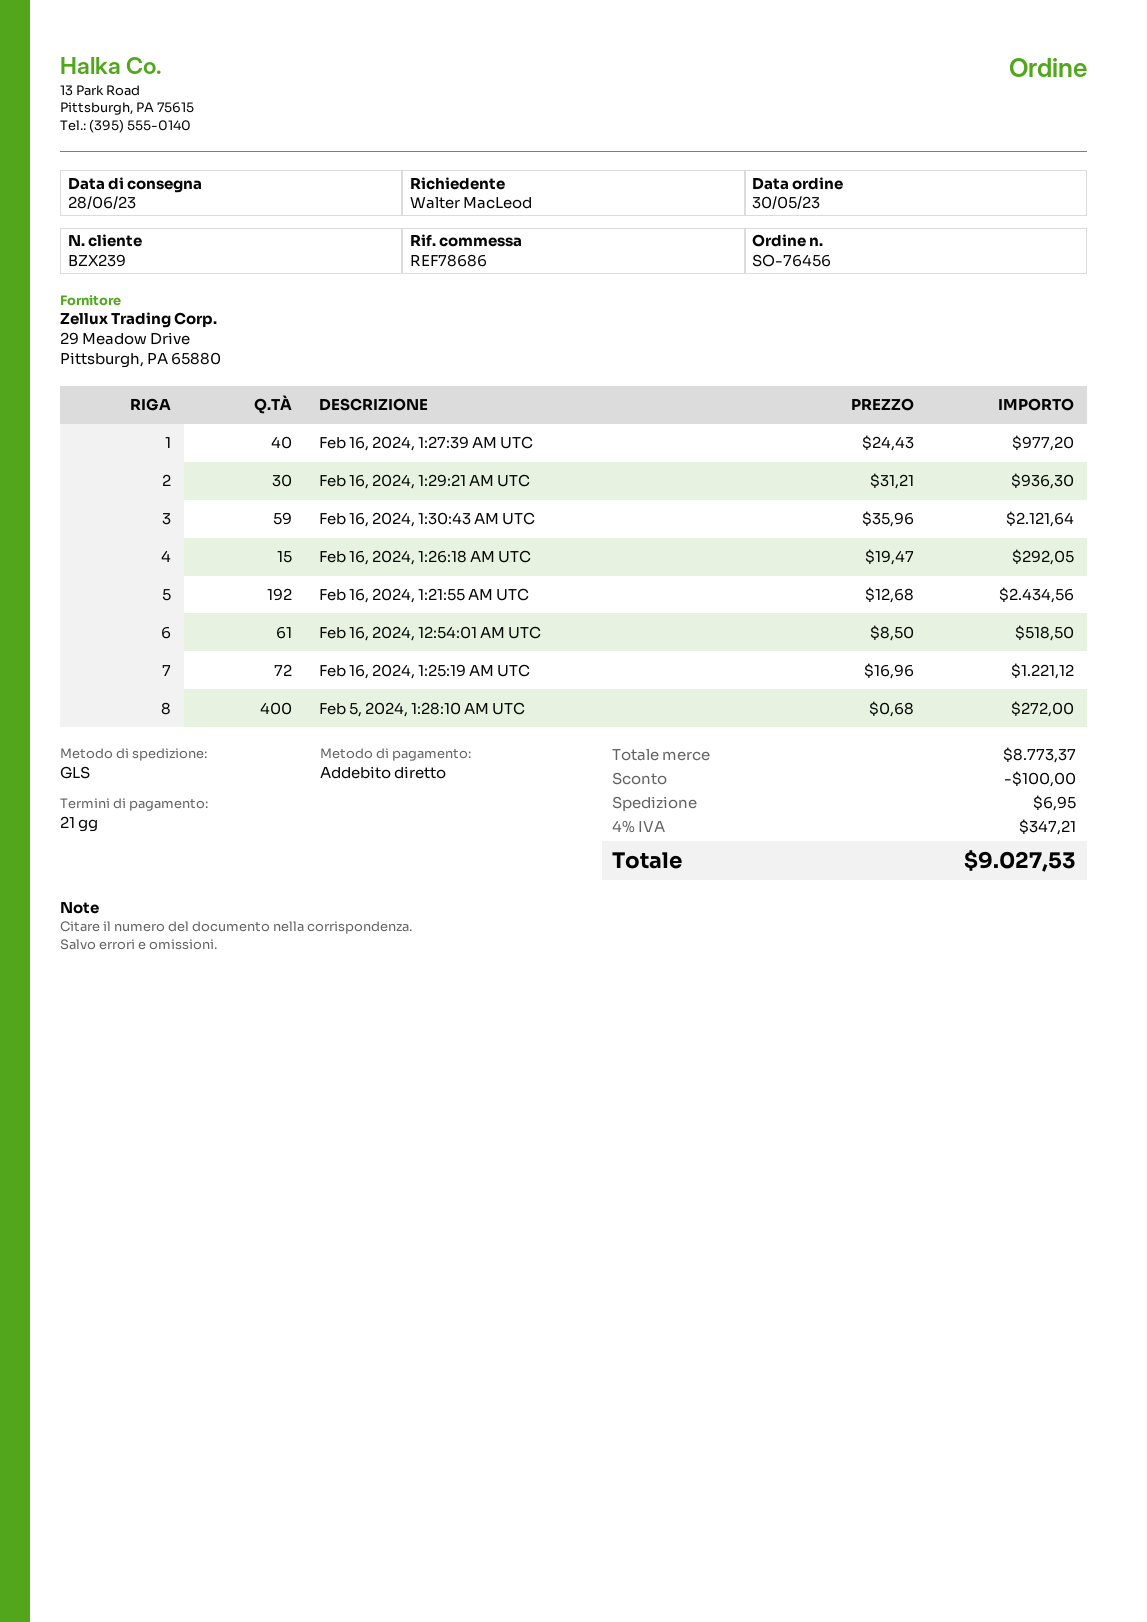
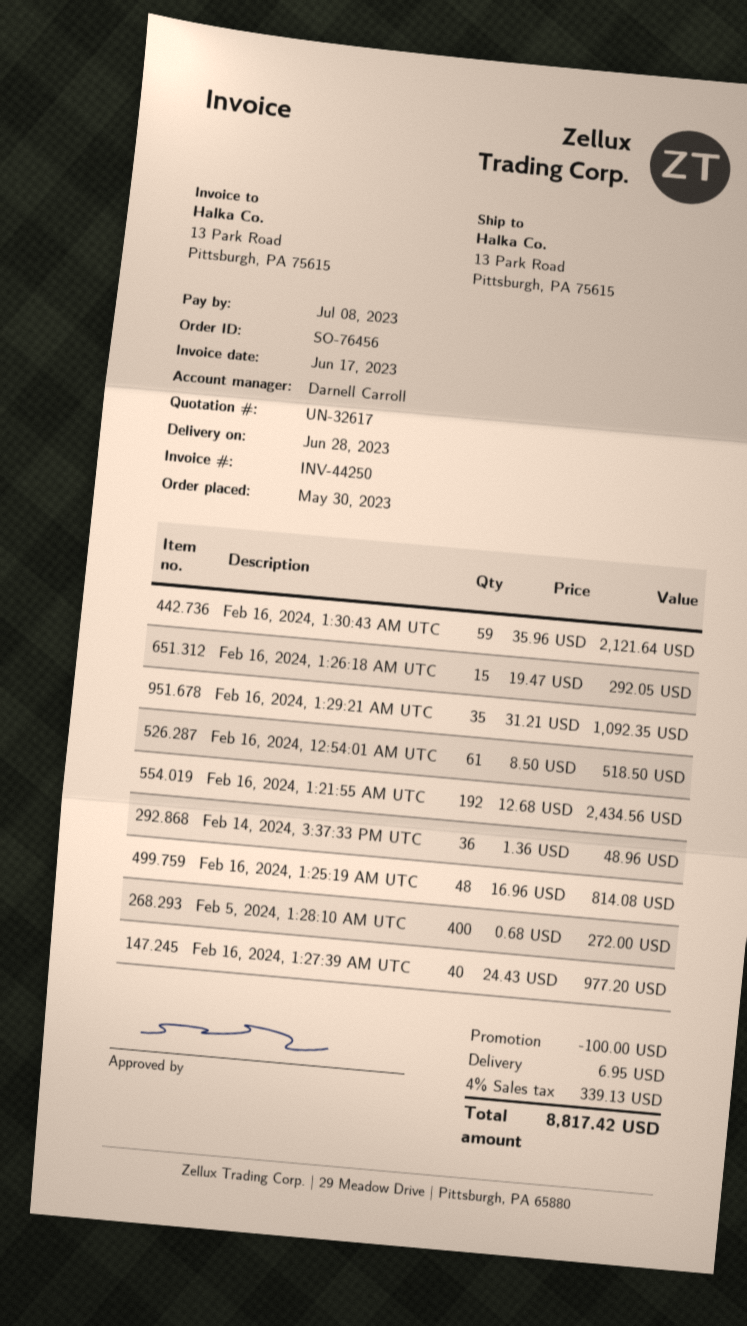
Feb 16, 2024, 1:29:21 AM UTC: 30 x 31.21 = 936.30 -> 35 x 31.21 = 1092.35
Feb 16, 2024, 1:25:19 AM UTC: 72 x 16.96 = 1221.12 -> 48 x 16.96 = 814.08
Feb 14, 2024, 3:37:33 PM UTC: none -> 36 x 1.36 = 48.96
tax: 4% = 347.21 -> 4% = 339.13
total: 9027.53 -> 8817.42

